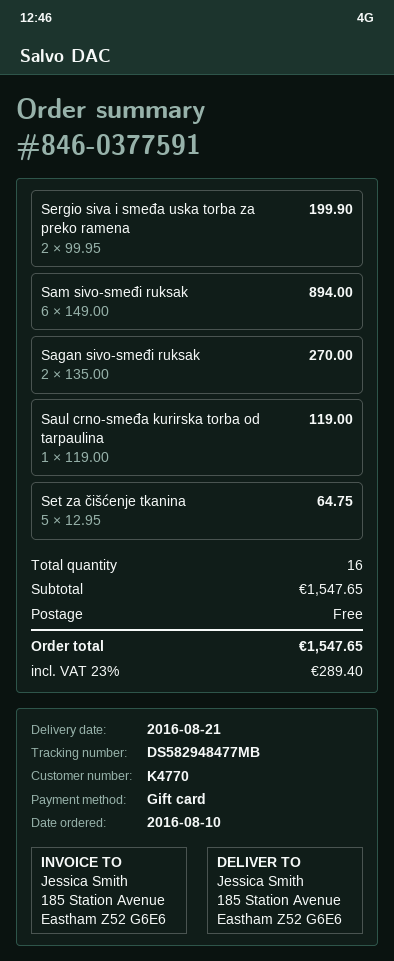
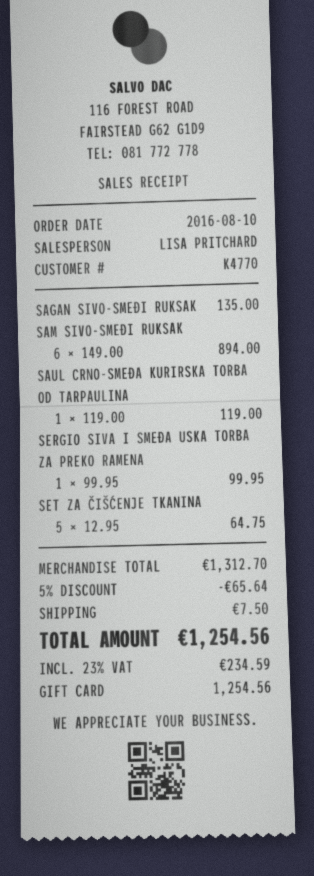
Sergio siva i smeđa uska torba za preko ramena: 2 x 99.95 = 199.90 -> 1 x 99.95 = 99.95
Sagan sivo-smeđi ruksak: 2 x 135.00 = 270.00 -> 1 x 135.00 = 135.00
subtotal: 1547.65 -> 1312.70
discount: none -> 5% = 65.64
shipping: 0.00 -> 7.50
tax: 23% = 289.40 -> 23% = 234.59
total: 1547.65 -> 1254.56

